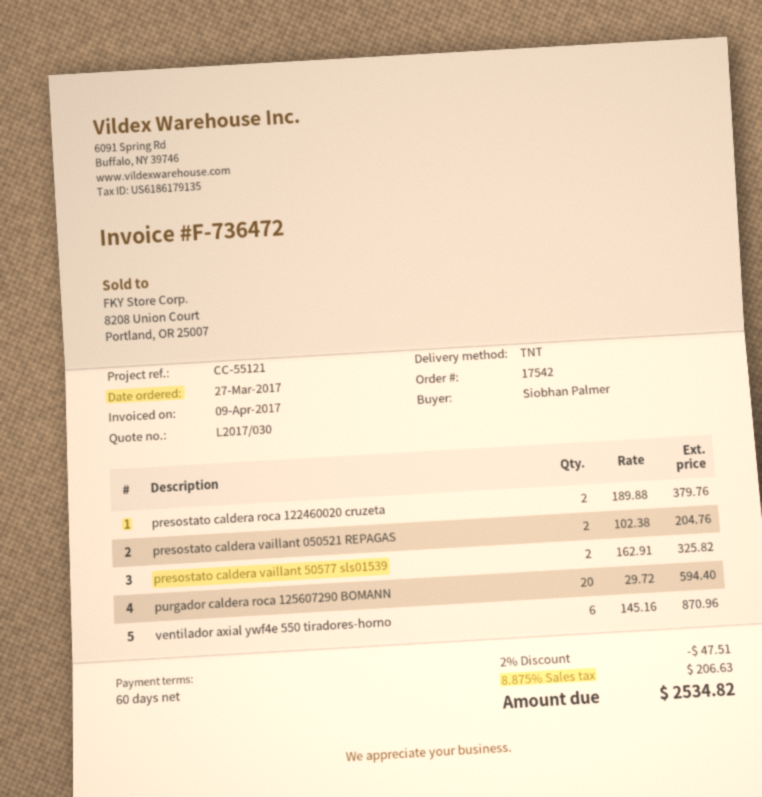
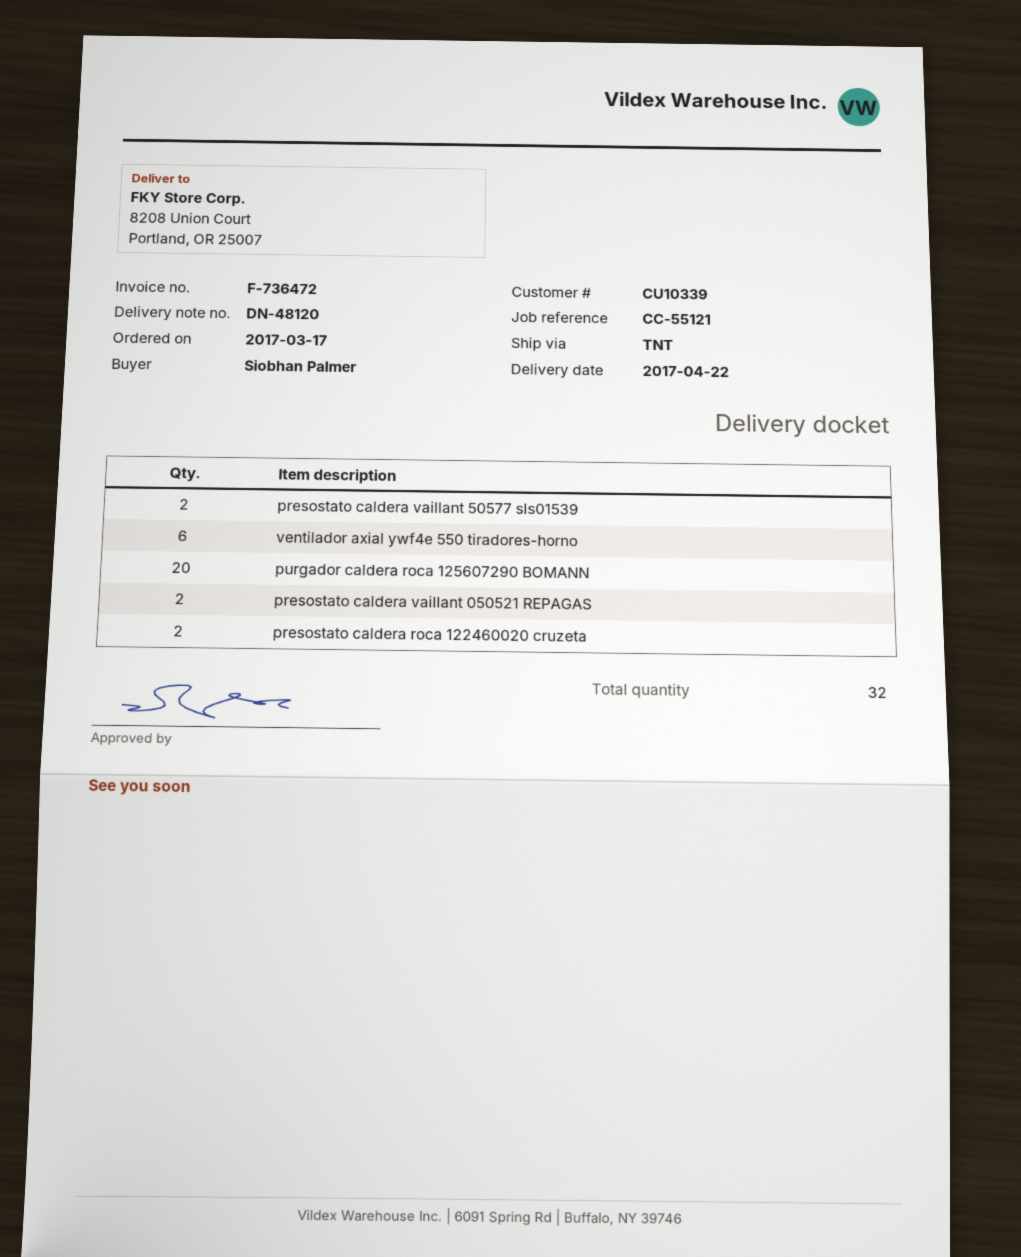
order date: 2017-03-27 -> 2017-03-17

